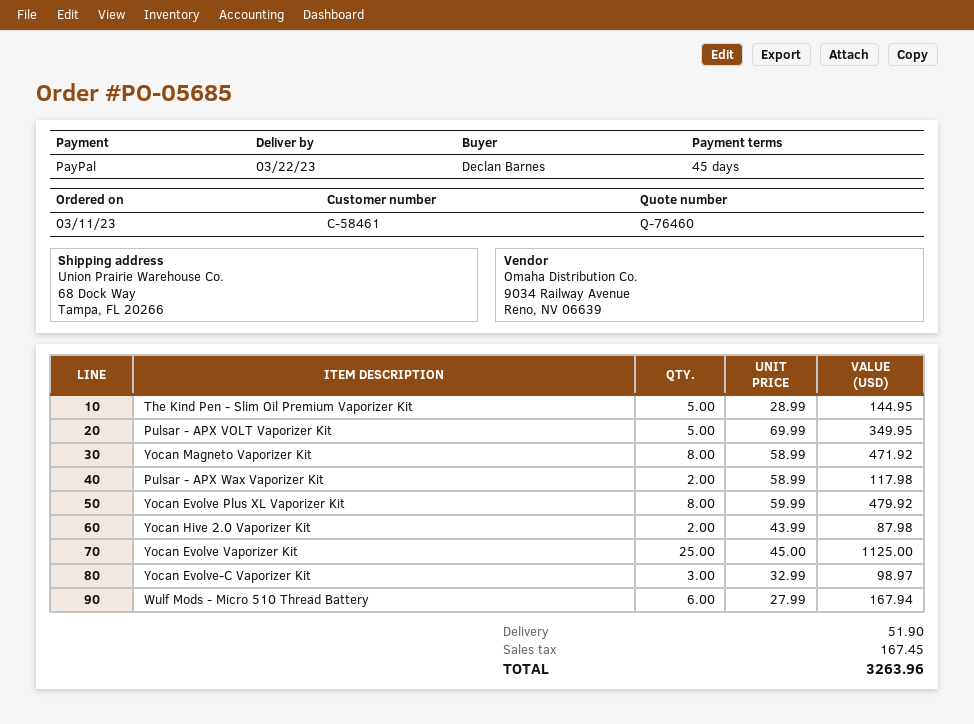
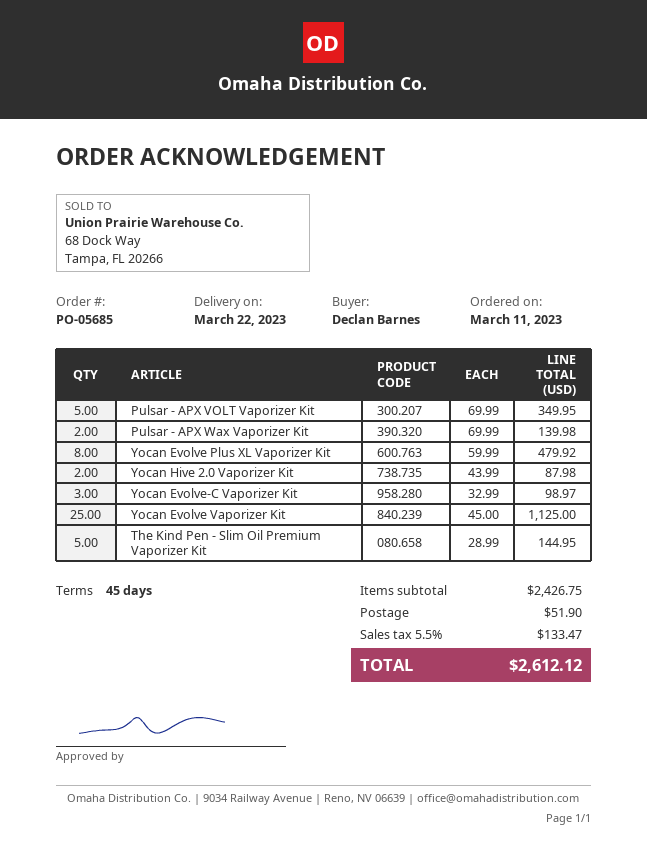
Yocan Magneto Vaporizer Kit: 8 x 58.99 = 471.92 -> none
Pulsar - APX Wax Vaporizer Kit: 2 x 58.99 = 117.98 -> 2 x 69.99 = 139.98
Wulf Mods - Micro 510 Thread Battery: 6 x 27.99 = 167.94 -> none
tax: 167.45 -> 133.47
total: 3263.96 -> 2612.12

